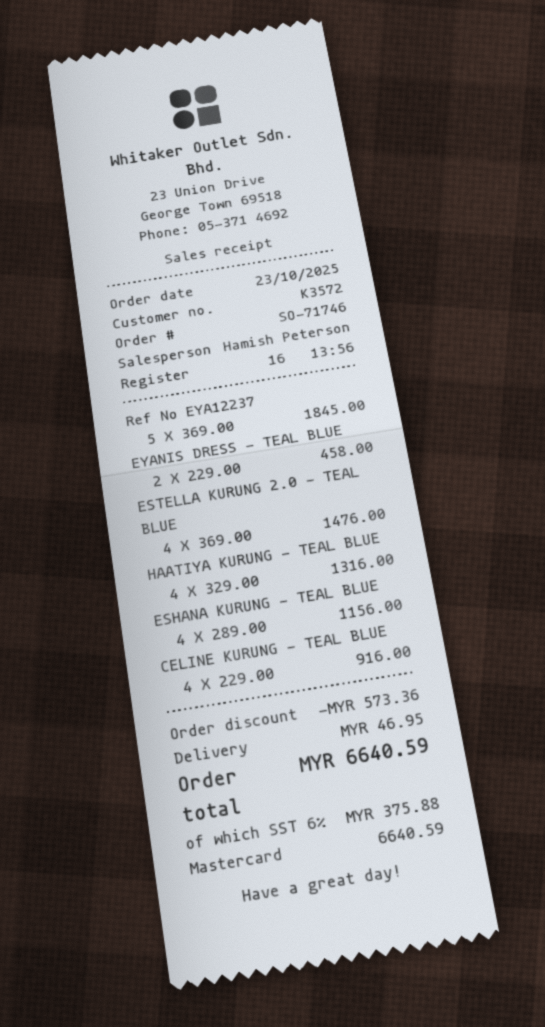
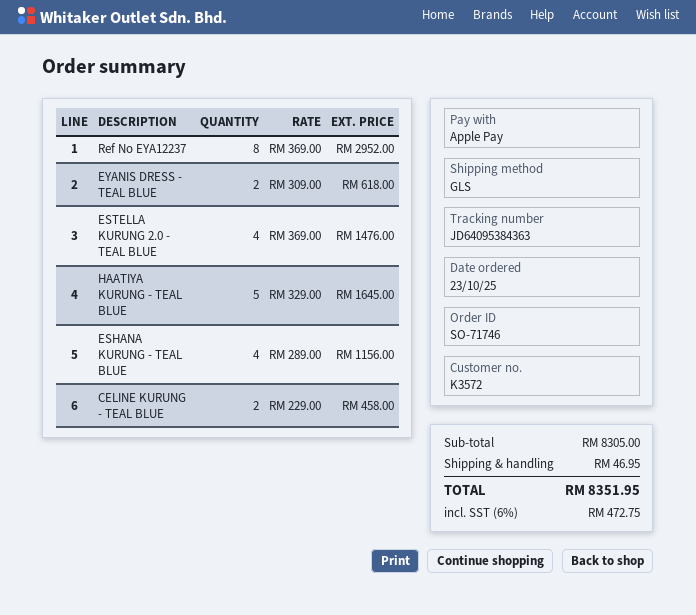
payment method: Mastercard -> Apple Pay
Ref No EYA12237: 5 x 369.00 = 1845.00 -> 8 x 369.00 = 2952.00
EYANIS DRESS - TEAL BLUE: 2 x 229.00 = 458.00 -> 2 x 309.00 = 618.00
HAATIYA KURUNG - TEAL BLUE: 4 x 329.00 = 1316.00 -> 5 x 329.00 = 1645.00
CELINE KURUNG - TEAL BLUE: 4 x 229.00 = 916.00 -> 2 x 229.00 = 458.00
discount: 573.36 -> none
tax: 6% = 375.88 -> 6% = 472.75
total: 6640.59 -> 8351.95

